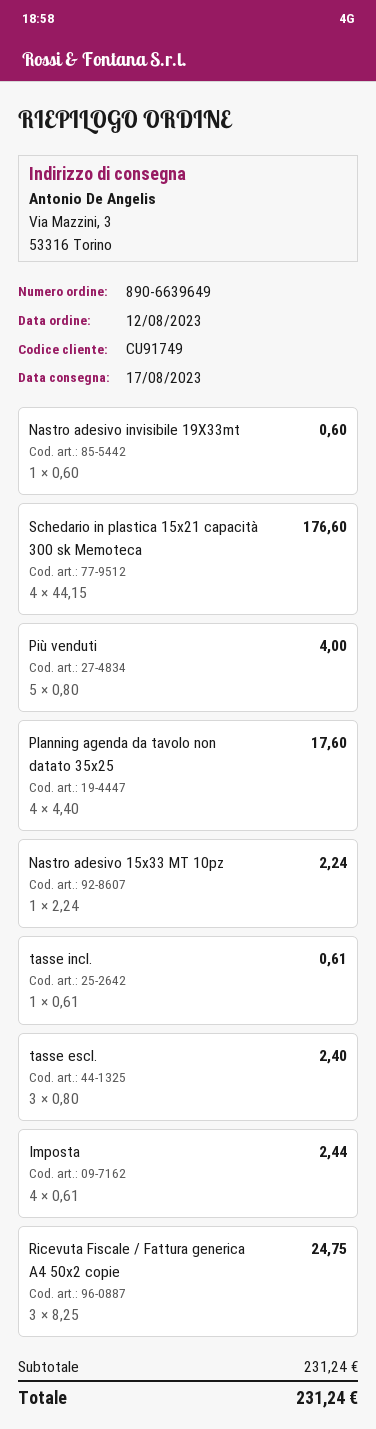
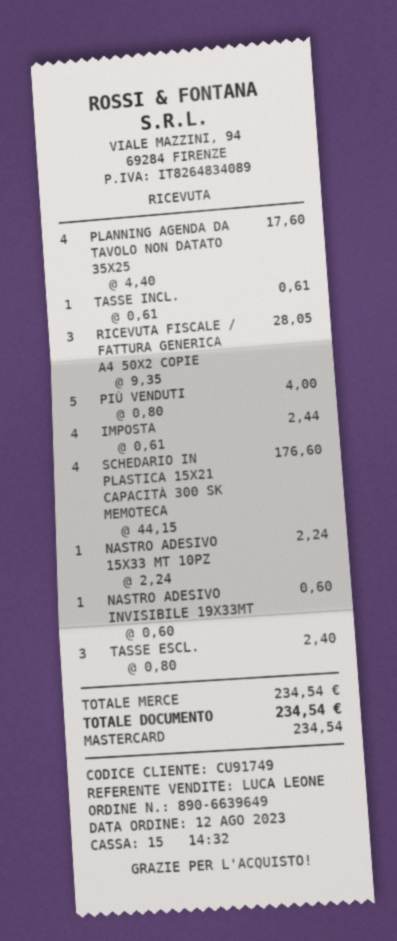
Ricevuta Fiscale / Fattura generica A4 50x2 copie: 3 x 8.25 = 24.75 -> 3 x 9.35 = 28.05
subtotal: 231.24 -> 234.54
total: 231.24 -> 234.54

